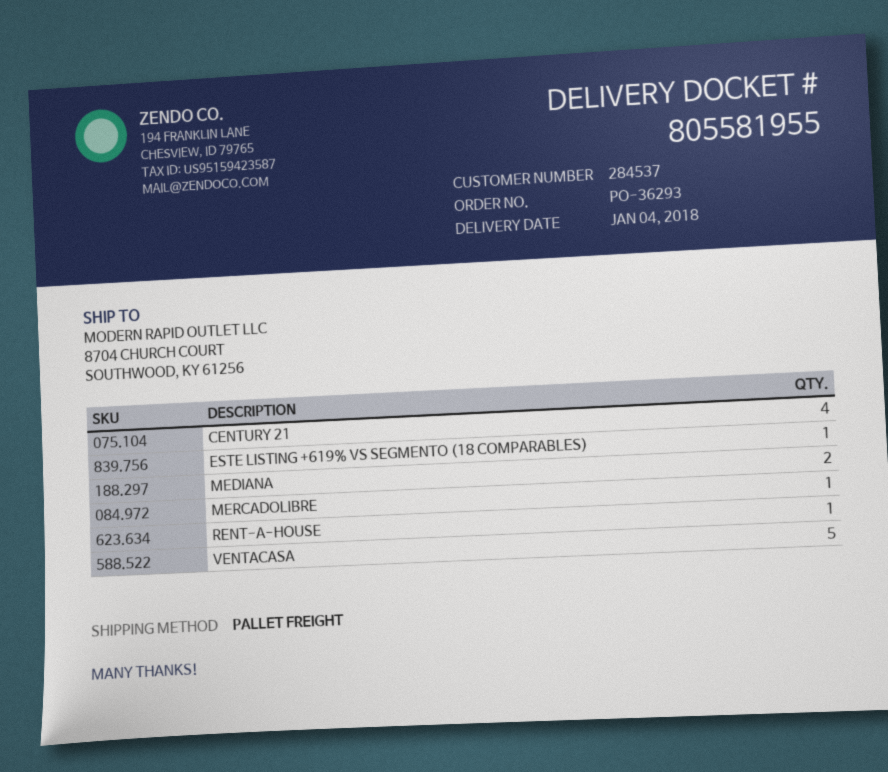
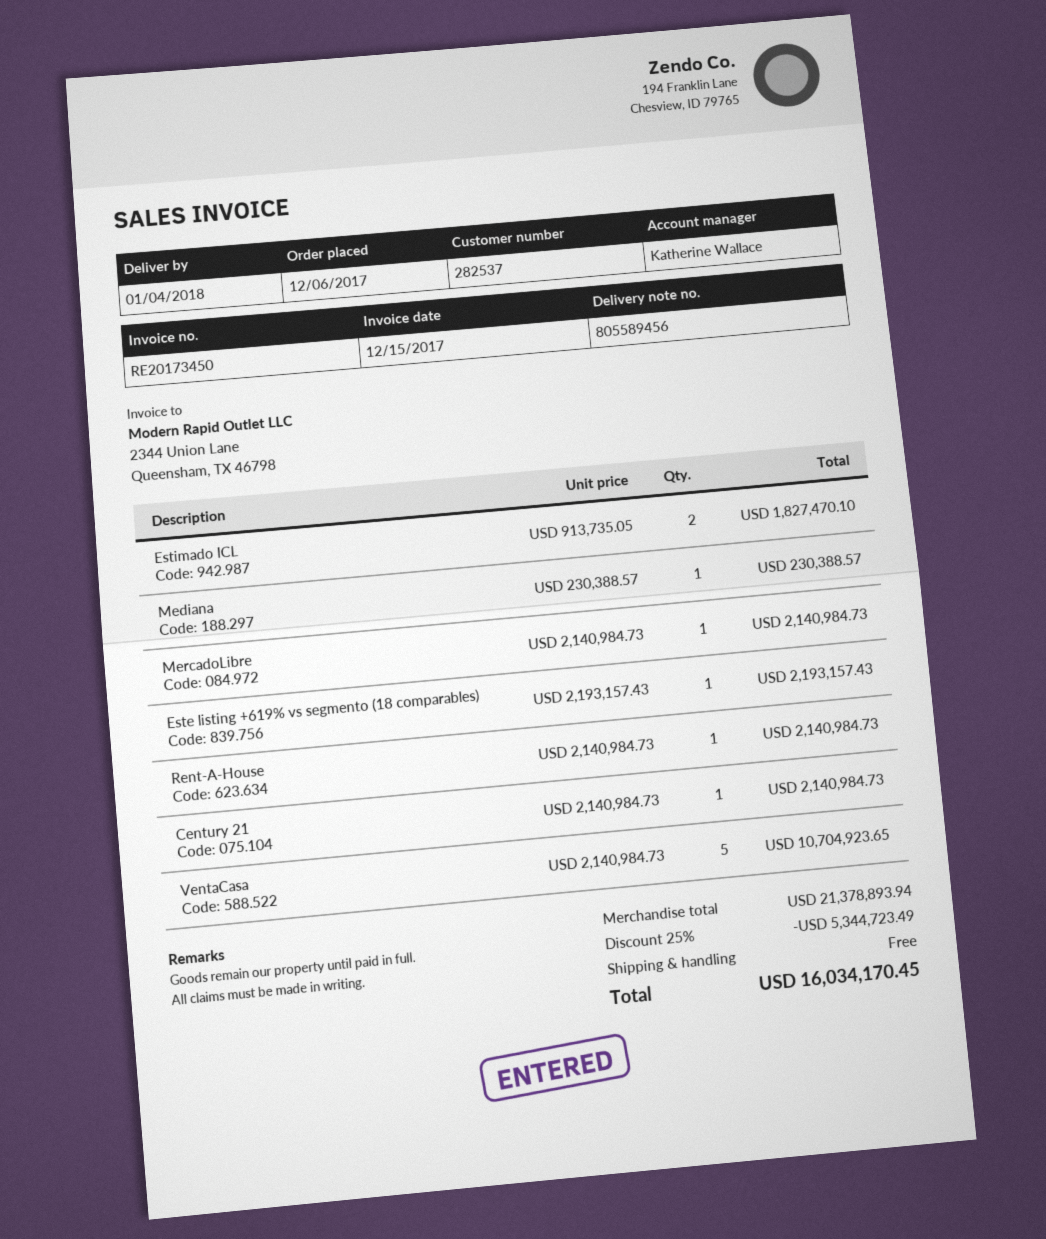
delivery note number: 805581955 -> 805589456
customer number: 284537 -> 282537
CENTURY 21: 4 -> 1
MEDIANA: 2 -> 1
Estimado ICL: none -> 2

